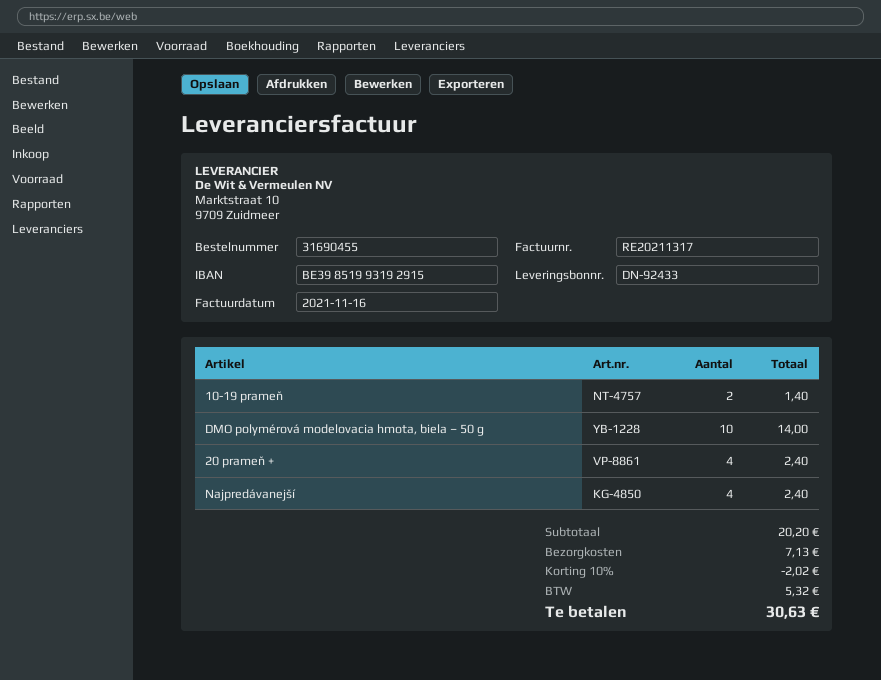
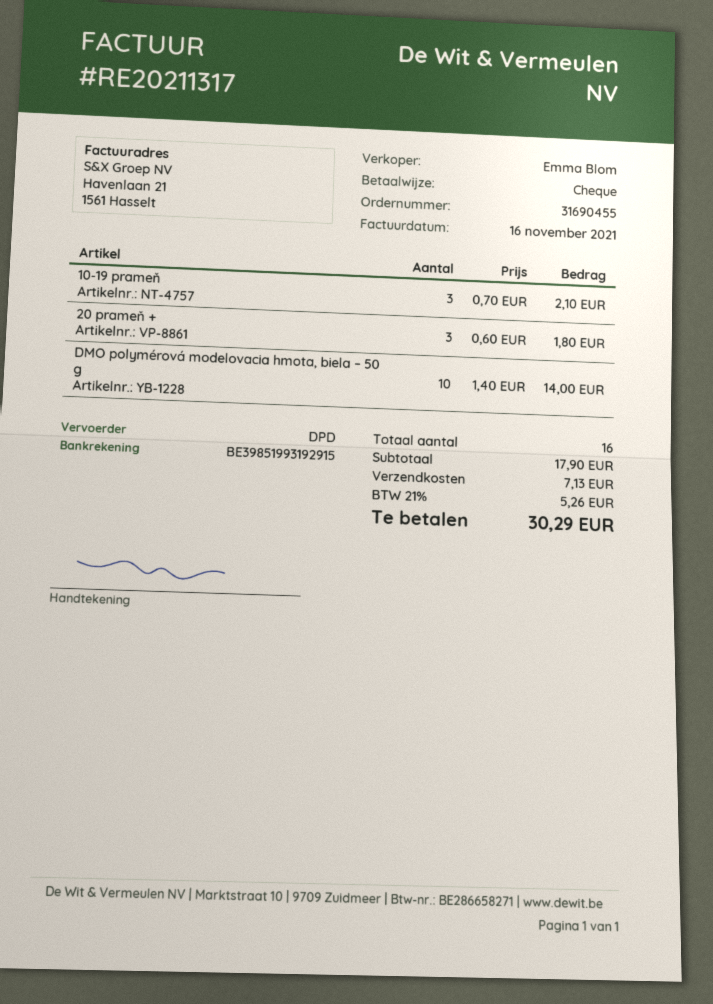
10-19 prameň: 2 for 1.40 -> 3 for 2.10
20 prameň +: 4 for 2.40 -> 3 for 1.80
Najpredávanejší: 4 for 2.40 -> none
subtotal: 20.20 -> 17.90
discount: 10% = 2.02 -> none
tax: 5.32 -> 5.26
total: 30.63 -> 30.29

